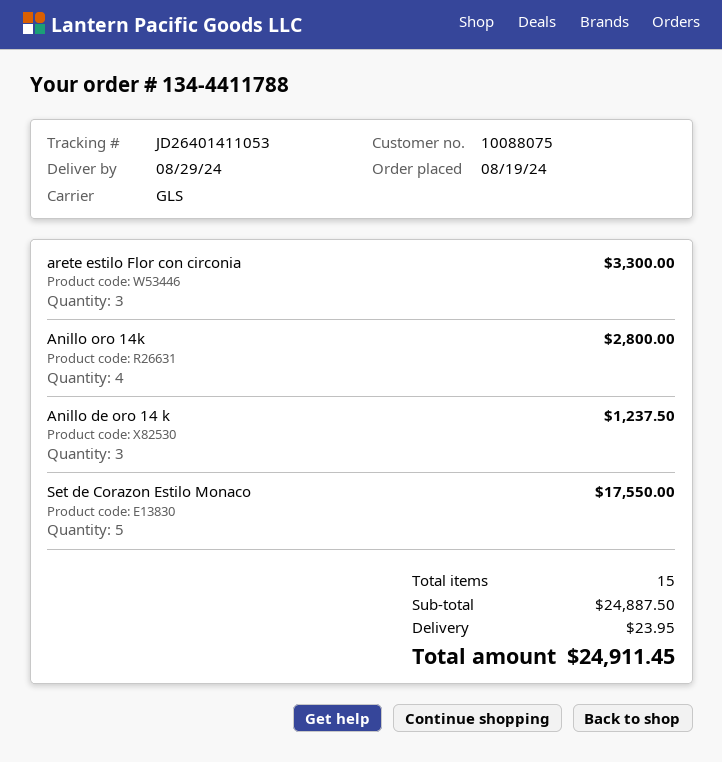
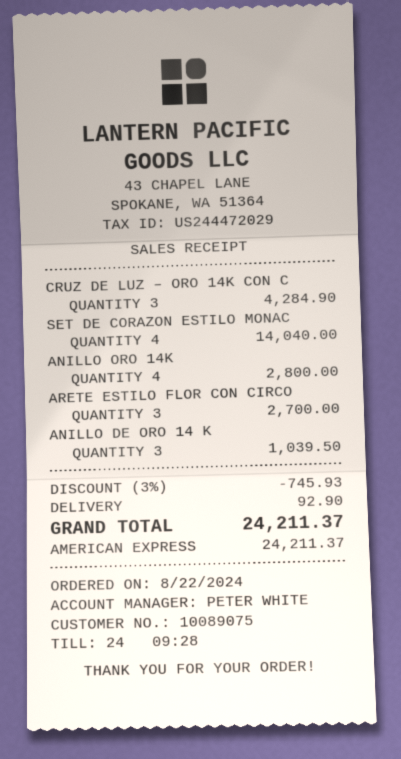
order date: 2024-08-19 -> 2024-08-22
customer number: 10088075 -> 10089075
arete estilo Flor con circonia: 3 for 3300.00 -> 3 for 2700.00
Anillo de oro 14 k: 3 for 1237.50 -> 3 for 1039.50
Set de Corazon Estilo Monaco: 5 for 17550.00 -> 4 for 14040.00
CRUZ DE LUZ – ORO 14K CON C: none -> 3 for 4284.90
discount: none -> 3% = 745.93
shipping: 23.95 -> 92.90
total: 24911.45 -> 24211.37

